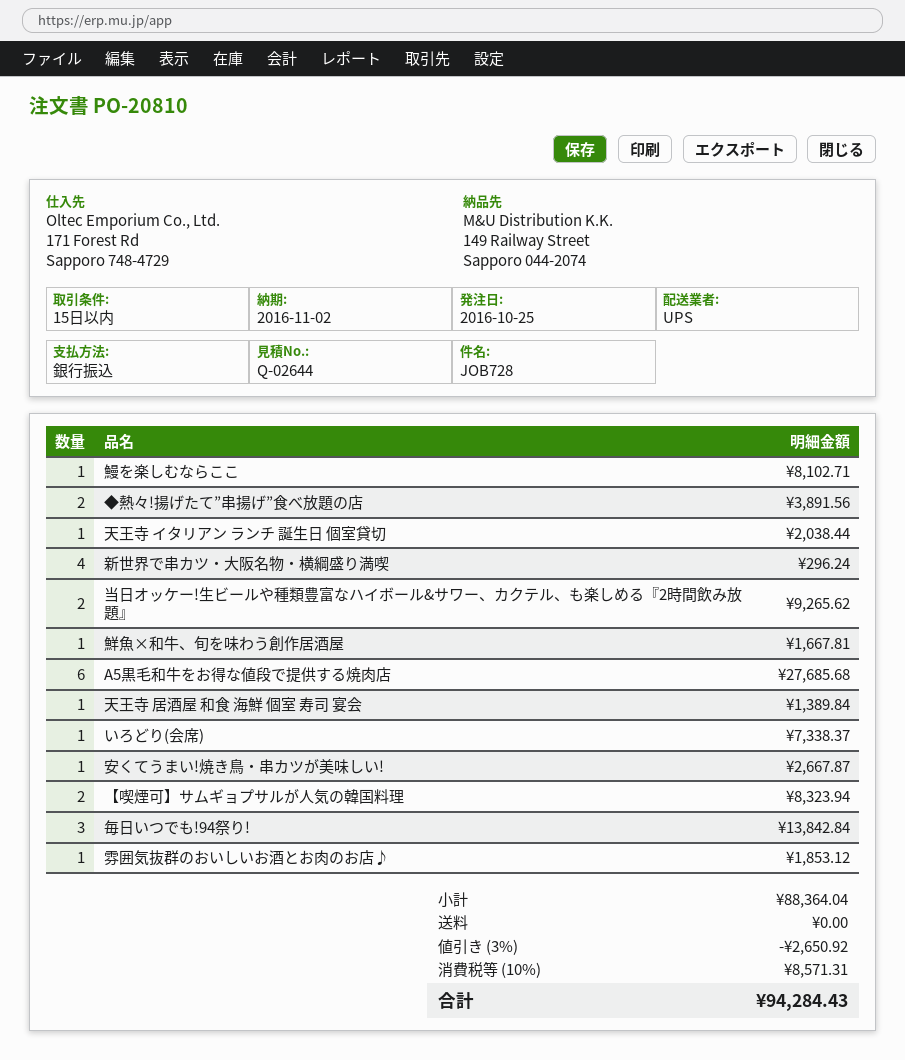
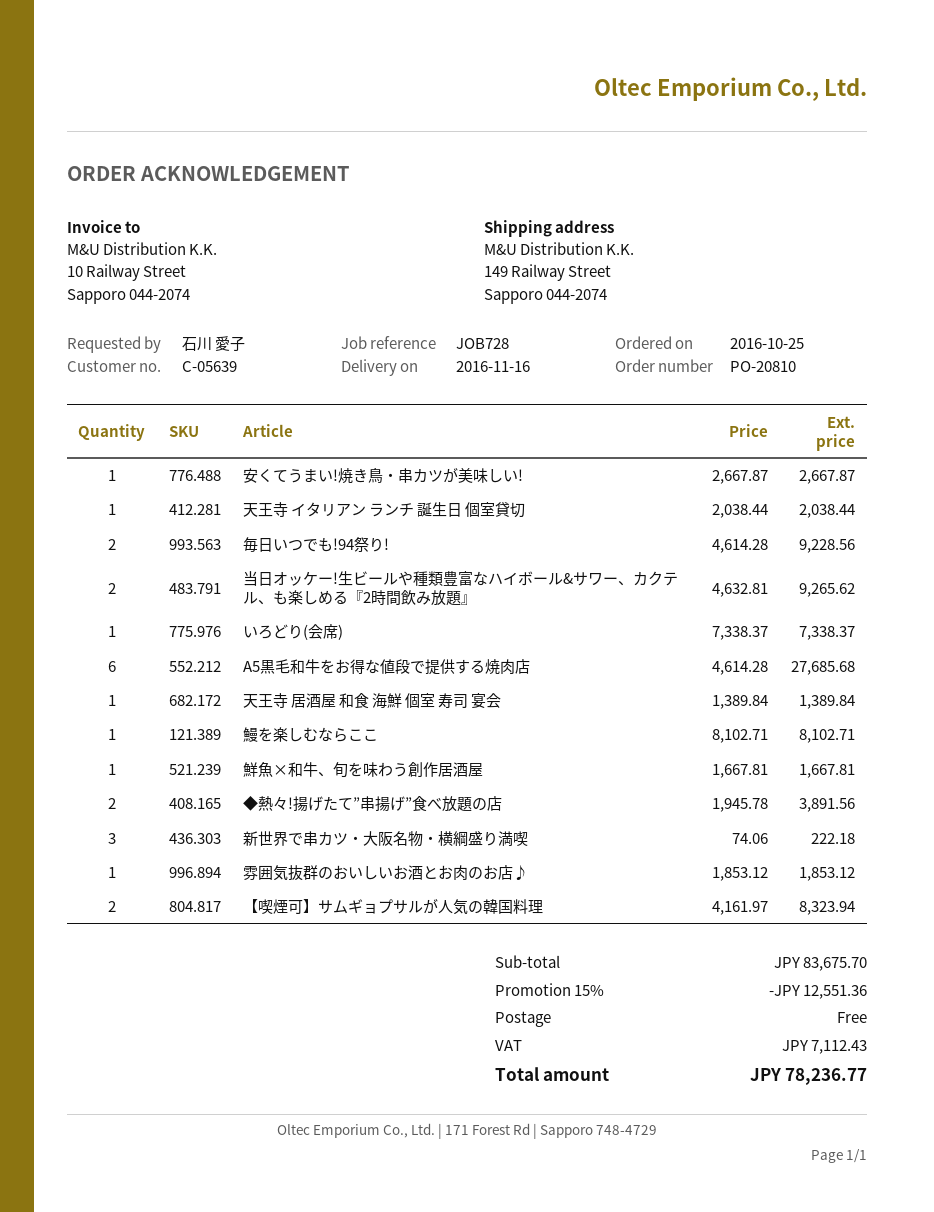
delivery date: 2016-11-02 -> 2016-11-16
新世界で串カツ・大阪名物・横綱盛り満喫: 4 for 296.24 -> 3 for 222.18
毎日いつでも!94祭り!: 3 for 13842.84 -> 2 for 9228.56
subtotal: 88364.04 -> 83675.70
discount: 3% = 2650.92 -> 15% = 12551.36
tax: 8571.31 -> 7112.43
total: 94284.43 -> 78236.77

